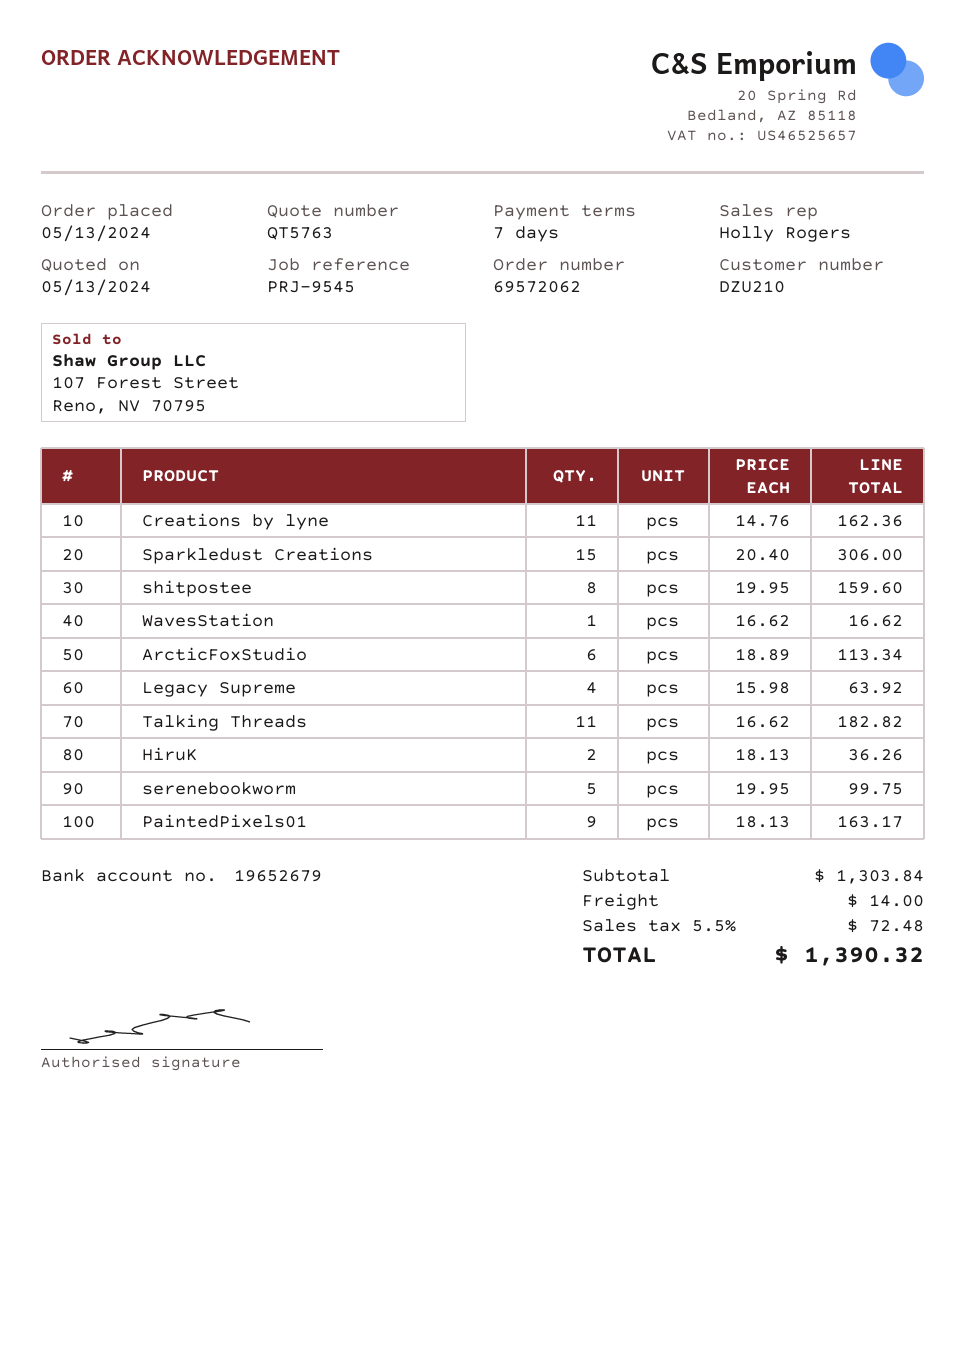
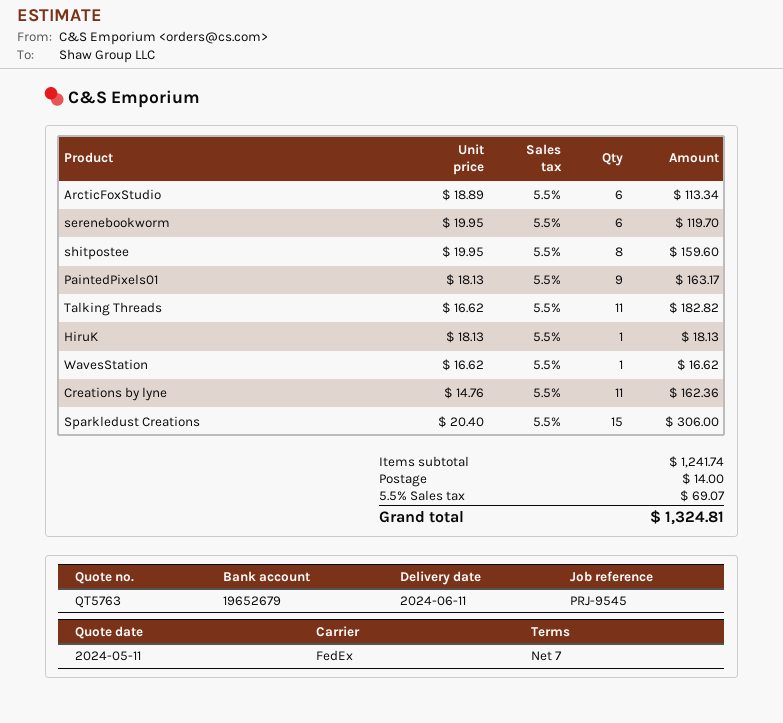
quote date: 2024-05-13 -> 2024-05-11
Legacy Supreme: 4 x 15.98 = 63.92 -> none
HiruK: 2 x 18.13 = 36.26 -> 1 x 18.13 = 18.13
serenebookworm: 5 x 19.95 = 99.75 -> 6 x 19.95 = 119.70
subtotal: 1303.84 -> 1241.74
tax: 5.5% = 72.48 -> 5.5% = 69.07
total: 1390.32 -> 1324.81

